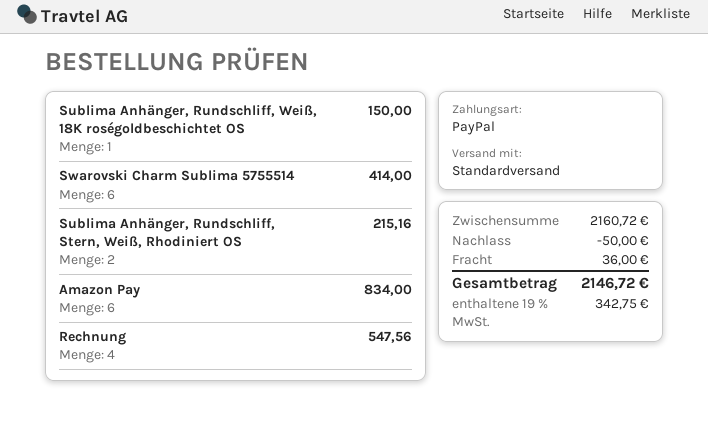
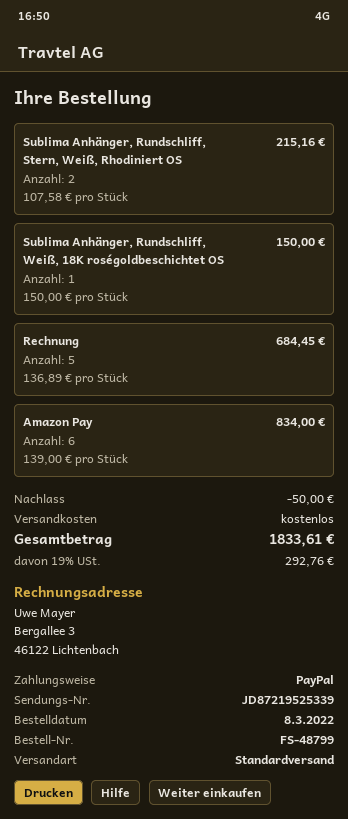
Swarovski Charm Sublima 5755514: 6 for 414.00 -> none
Rechnung: 4 for 547.56 -> 5 for 684.45
shipping: 36.00 -> 0.00
tax: 19% = 342.75 -> 19% = 292.76
total: 2146.72 -> 1833.61

